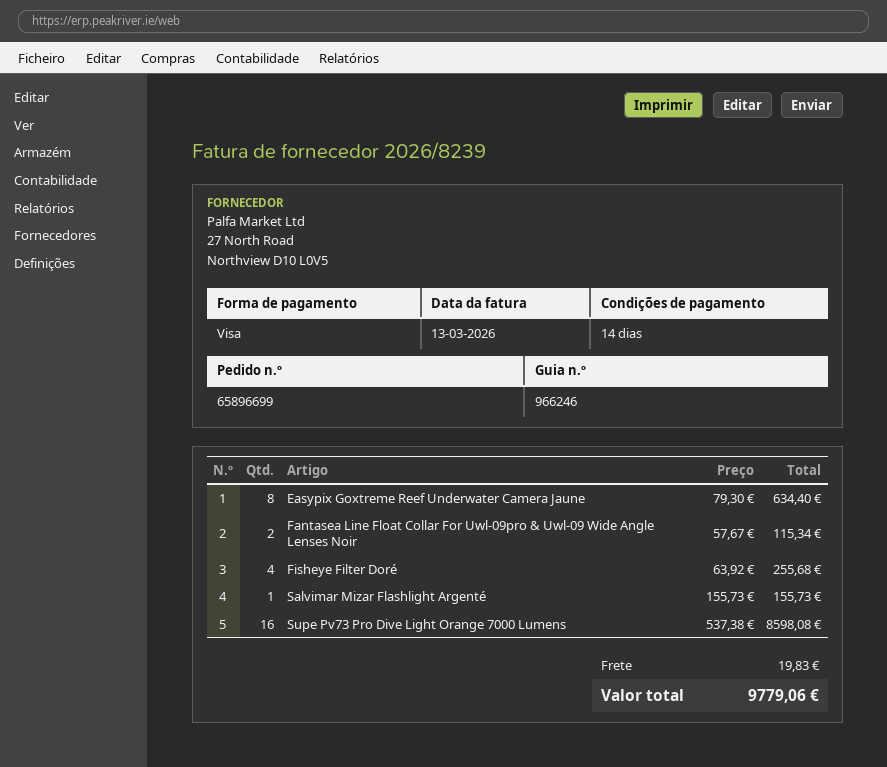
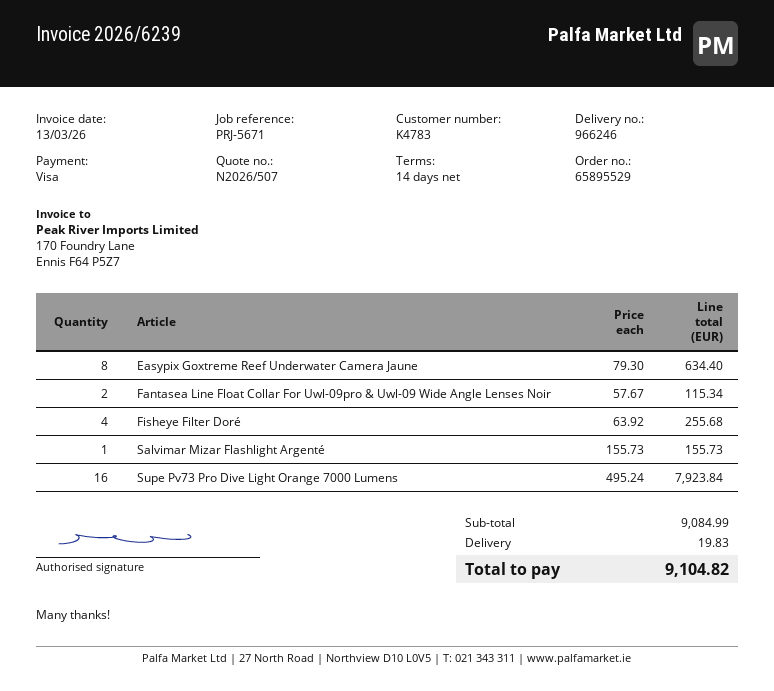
order number: 65896699 -> 65895529
invoice number: 2026/8239 -> 2026/6239
Supe Pv73 Pro Dive Light Orange 7000 Lumens: 16 x 537.38 = 8598.08 -> 16 x 495.24 = 7923.84
total: 9779.06 -> 9104.82

